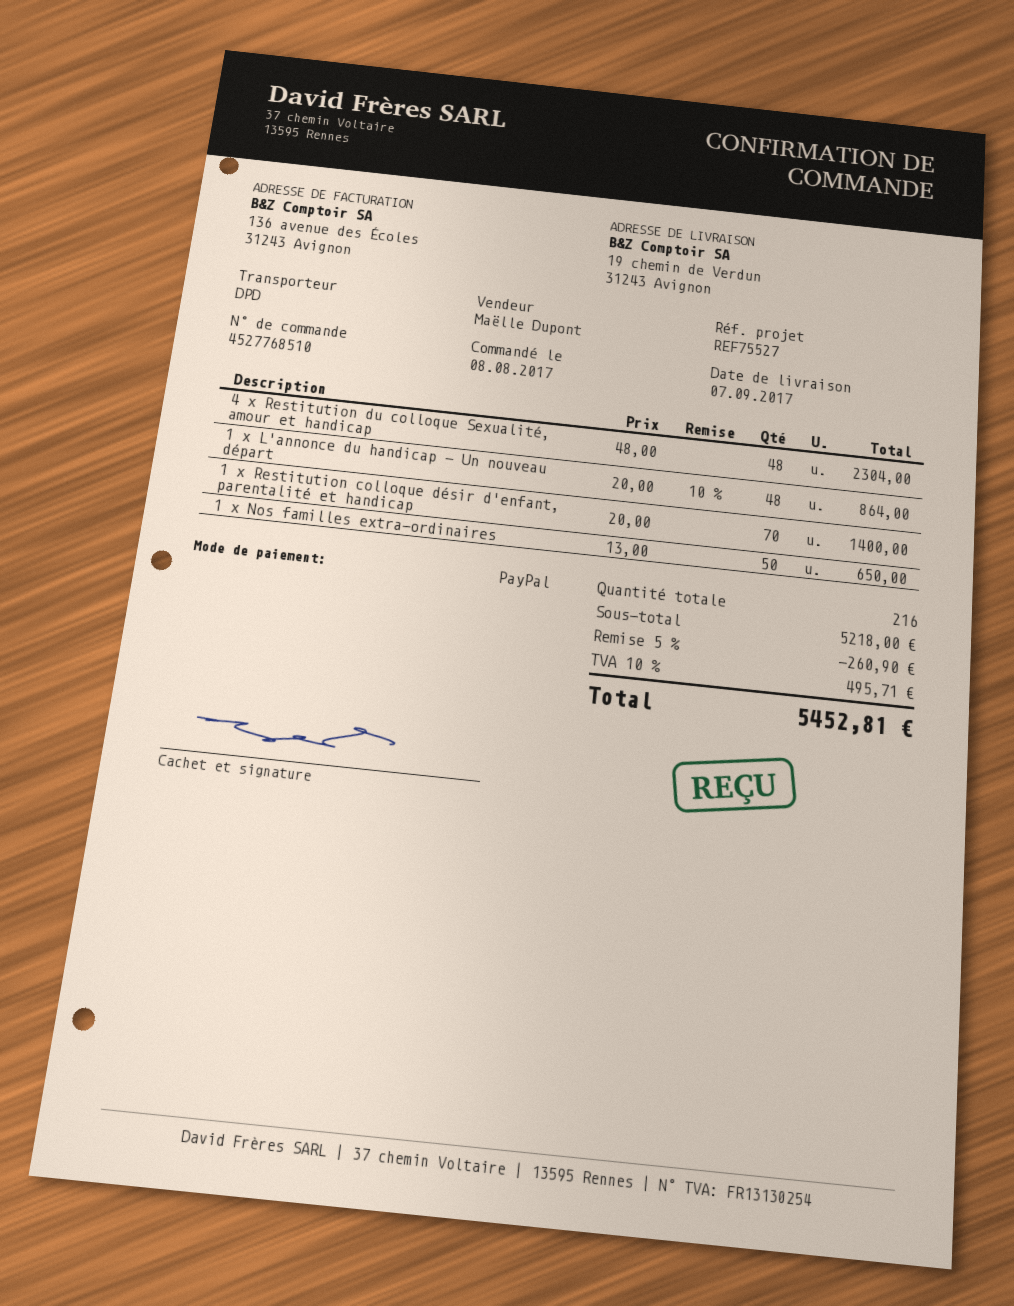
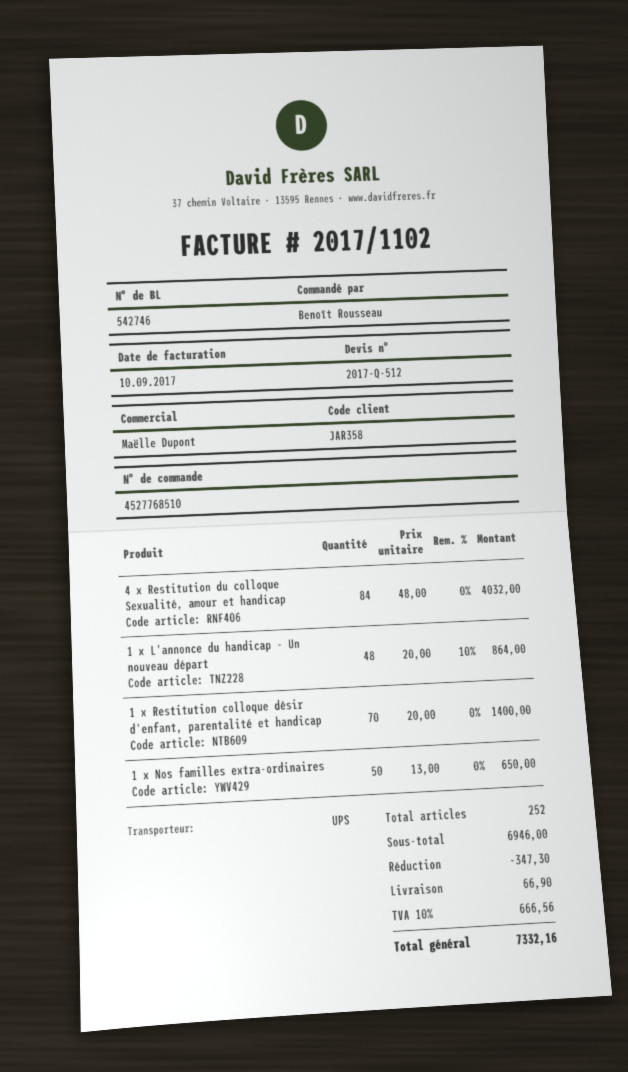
shipping method: DPD -> UPS
4 x Restitution du colloque Sexualité, amour et handicap: 48 x 48.00 = 2304.00 -> 84 x 48.00 = 4032.00
total quantity: 216 -> 252
subtotal: 5218.00 -> 6946.00
discount: 260.90 -> 347.30
shipping: none -> 66.90
tax: 10% = 495.71 -> 10% = 666.56
total: 5452.81 -> 7332.16

